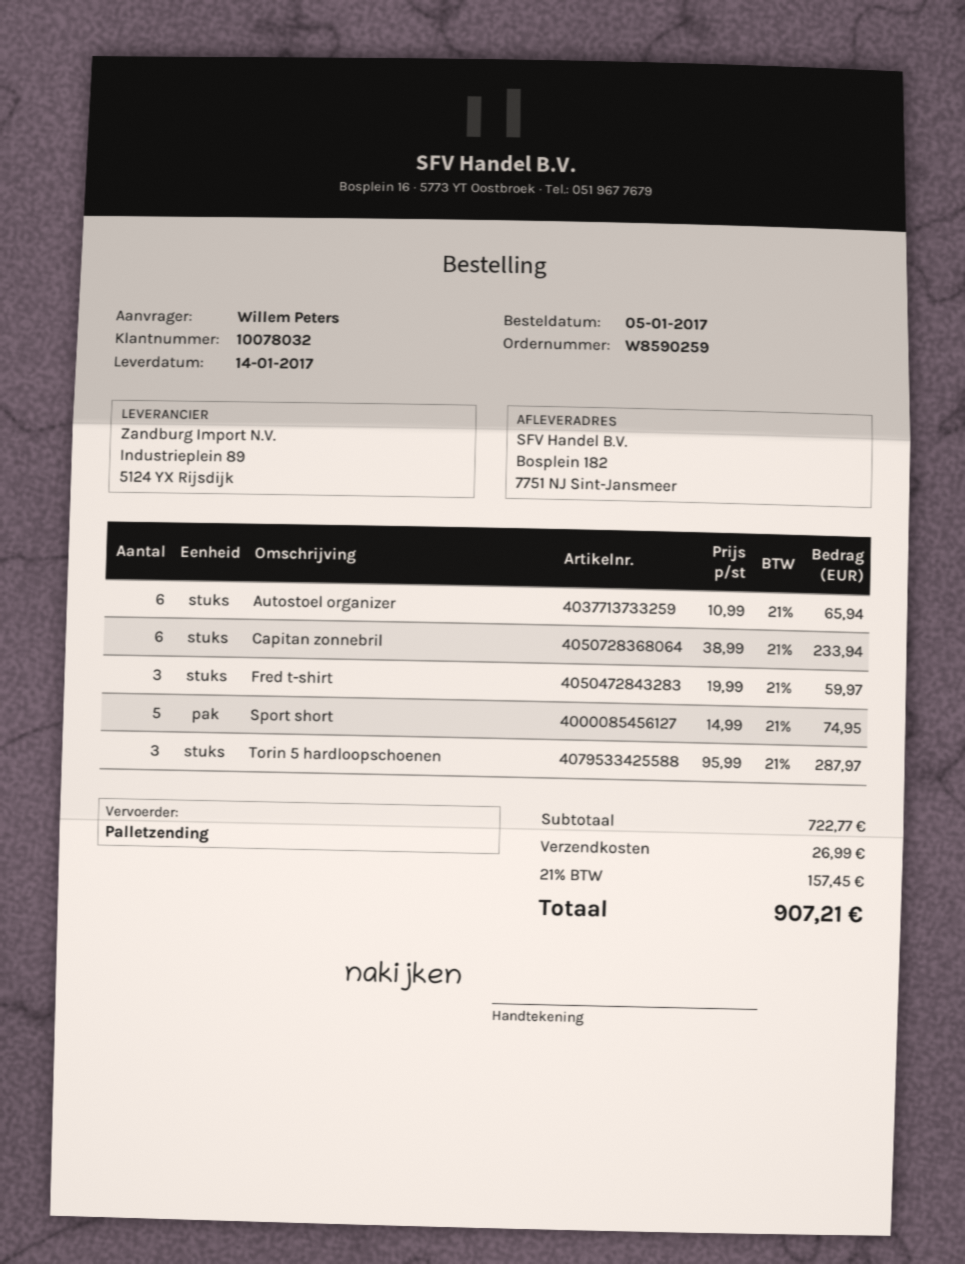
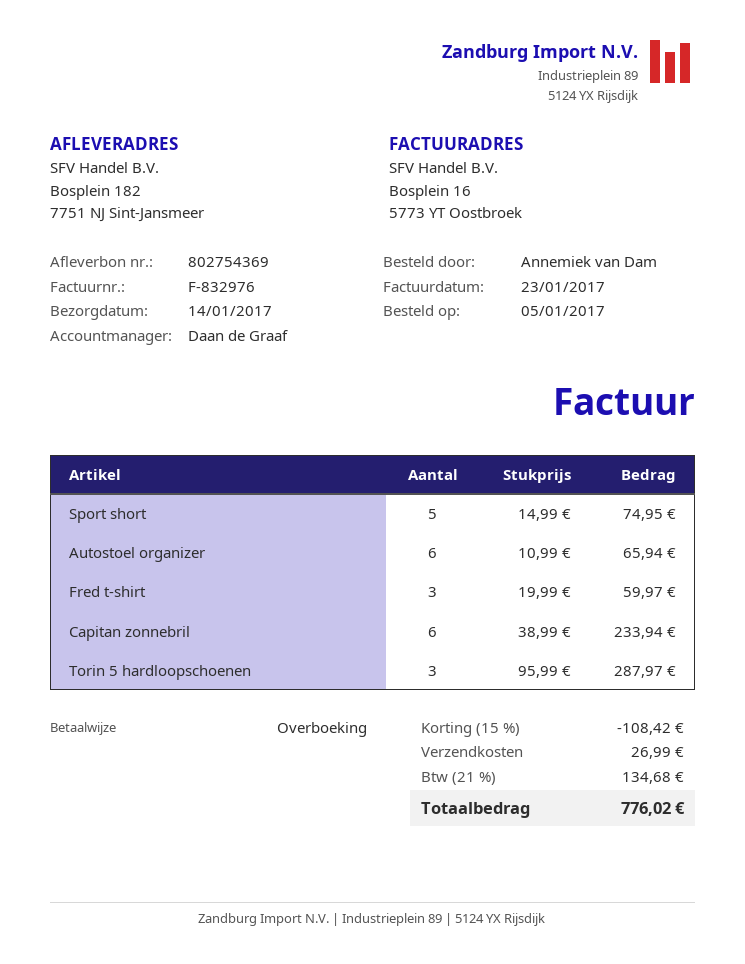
ordered by: Willem Peters -> Annemiek van Dam
discount: none -> 15% = 108.42
tax: 21% = 157.45 -> 21% = 134.68
total: 907.21 -> 776.02

